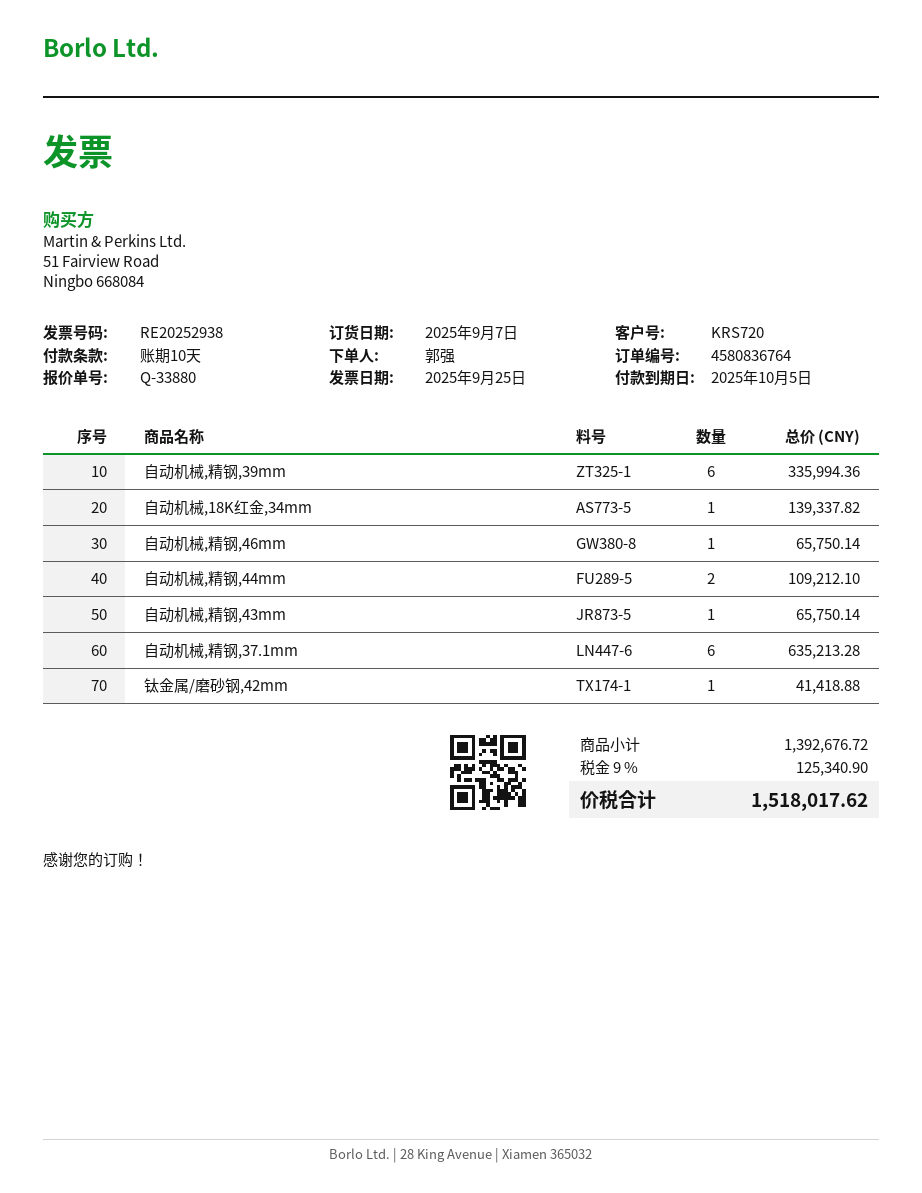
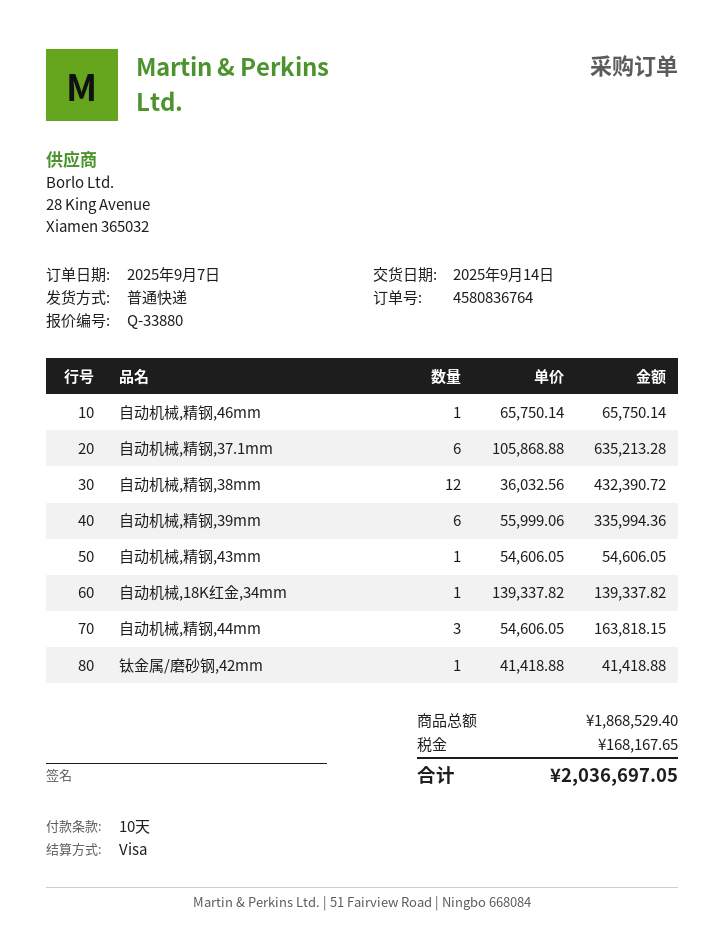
自动机械,精钢,44mm: 2 for 109212.10 -> 3 for 163818.15
自动机械,精钢,43mm: 1 for 65750.14 -> 1 for 54606.05
自动机械,精钢,38mm: none -> 12 for 432390.72
subtotal: 1392676.72 -> 1868529.40
tax: 125340.90 -> 168167.65
total: 1518017.62 -> 2036697.05

